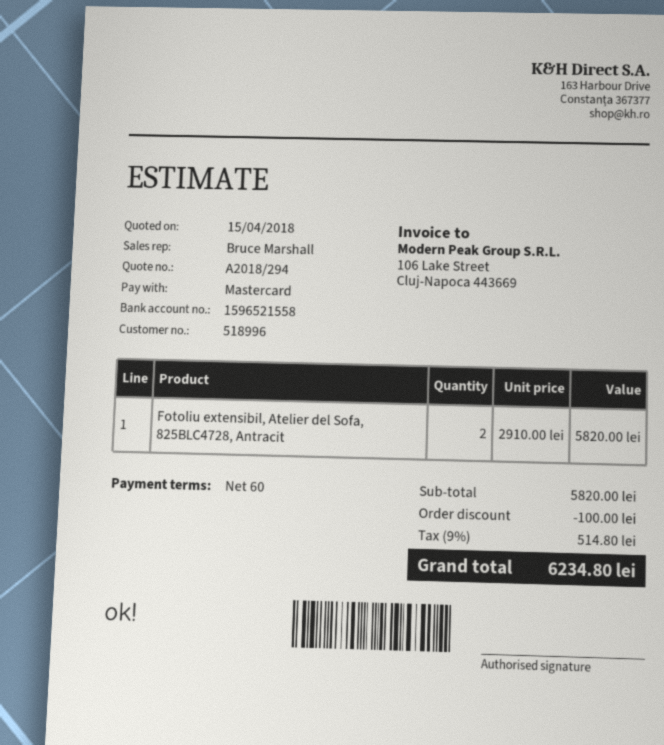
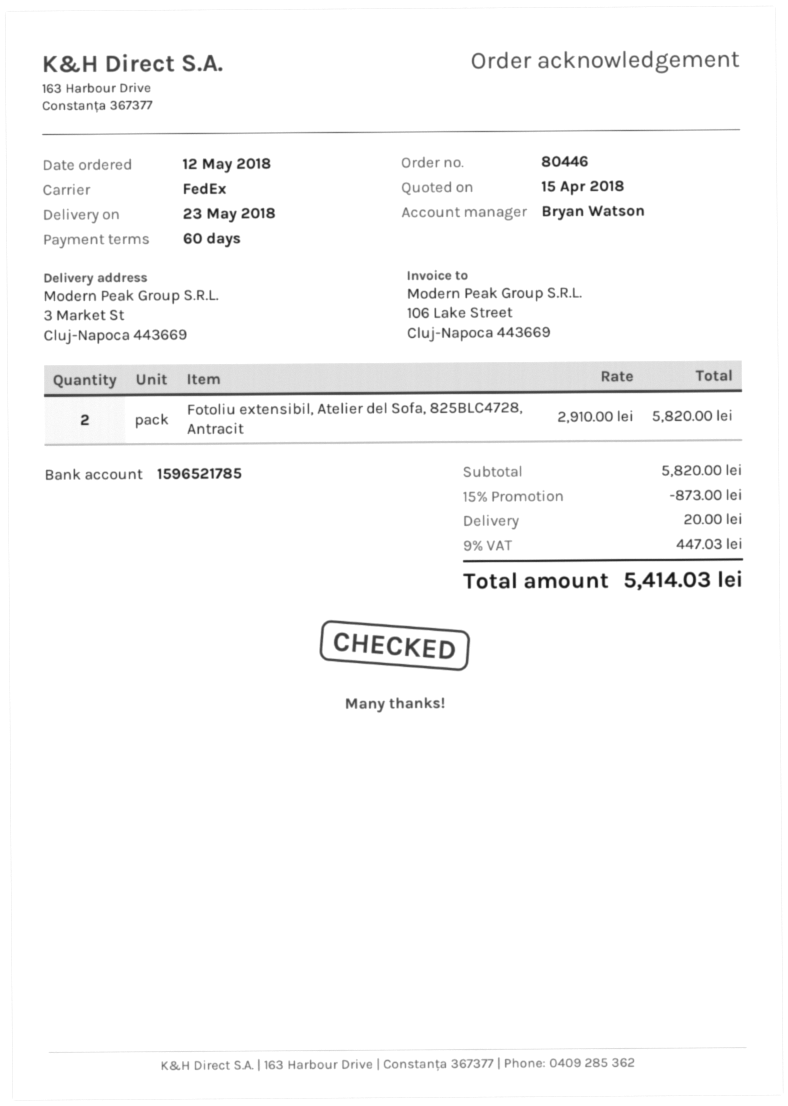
sales rep: Bruce Marshall -> Bryan Watson
bank account: 1596521558 -> 1596521785
discount: 100.00 -> 873.00
shipping: none -> 20.00
tax: 9% = 514.80 -> 9% = 447.03
total: 6234.80 -> 5414.03

